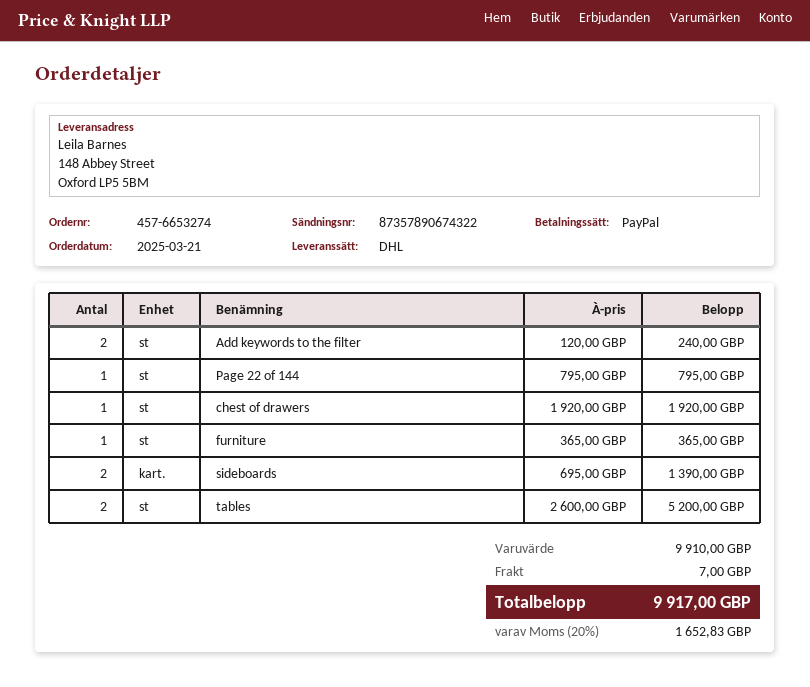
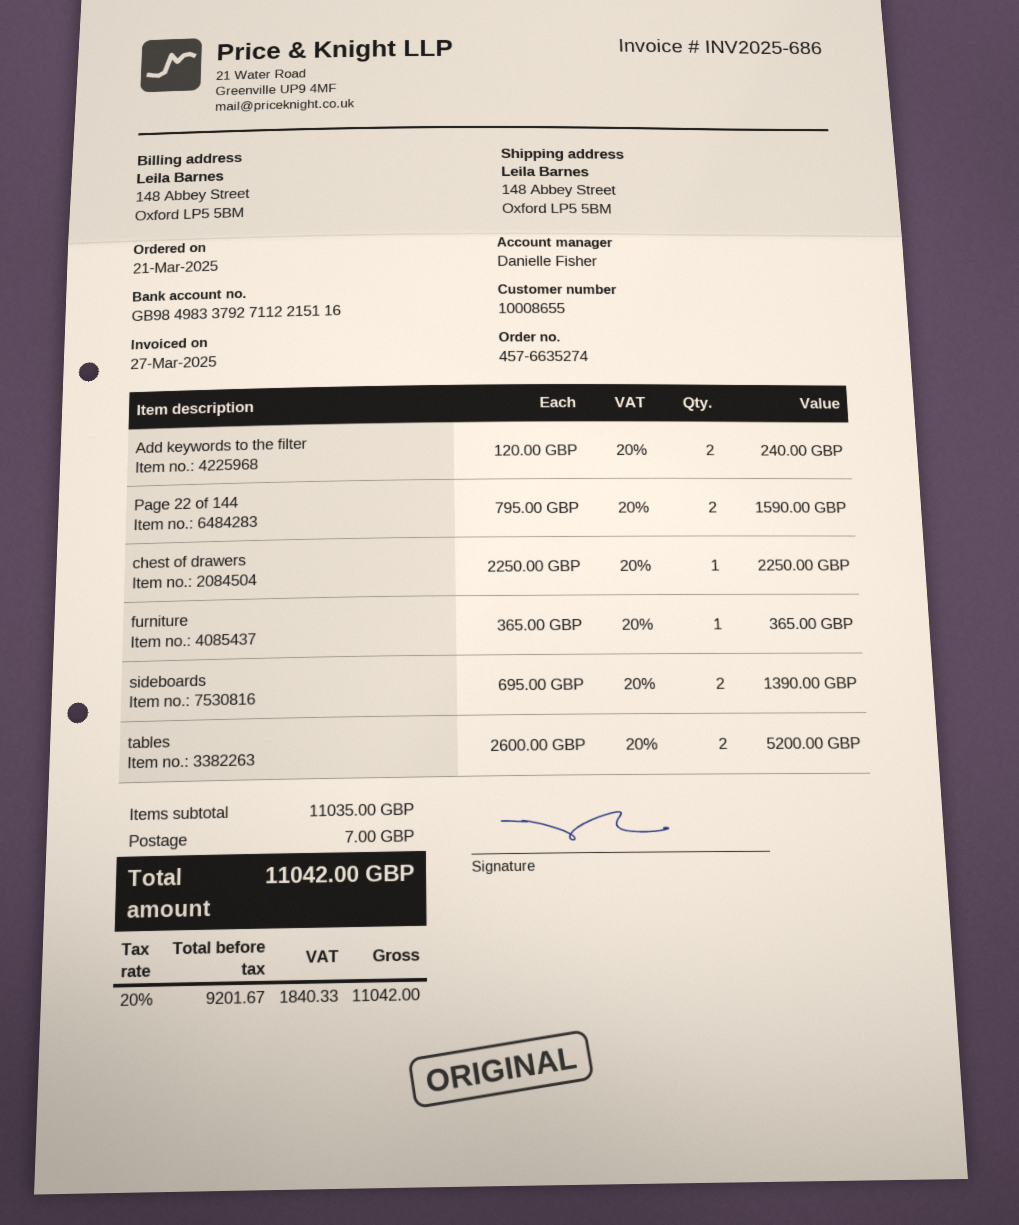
order number: 457-6653274 -> 457-6635274
Page 22 of 144: 1 x 795.00 = 795.00 -> 2 x 795.00 = 1590.00
chest of drawers: 1 x 1920.00 = 1920.00 -> 1 x 2250.00 = 2250.00
subtotal: 9910.00 -> 11035.00
tax: 20% = 1652.83 -> 20% = 1840.33
total: 9917.00 -> 11042.00

